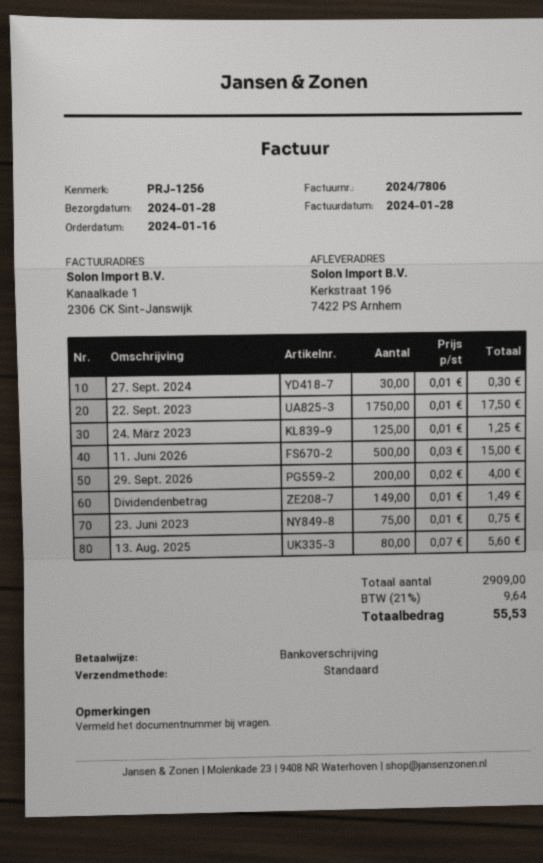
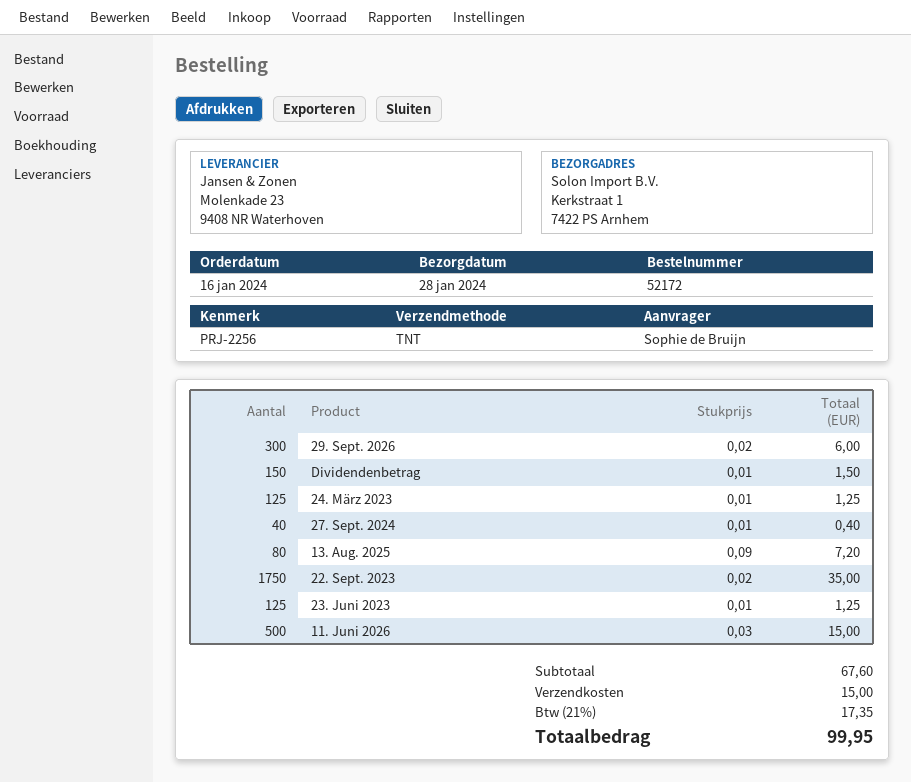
reference: PRJ-1256 -> PRJ-2256
shipping method: standard -> TNT
ship to: Kerkstraat 196, 7422 PS Arnhem -> Kerkstraat 1, 7422 PS Arnhem
27. Sept. 2024: 30 x 0.01 = 0.30 -> 40 x 0.01 = 0.40
22. Sept. 2023: 1750 x 0.01 = 17.50 -> 1750 x 0.02 = 35.00
29. Sept. 2026: 200 x 0.02 = 4.00 -> 300 x 0.02 = 6.00
Dividendenbetrag: 149 x 0.01 = 1.49 -> 150 x 0.01 = 1.50
23. Juni 2023: 75 x 0.01 = 0.75 -> 125 x 0.01 = 1.25
13. Aug. 2025: 80 x 0.07 = 5.60 -> 80 x 0.09 = 7.20
shipping: none -> 15.00
tax: 21% = 9.64 -> 21% = 17.35
total: 55.53 -> 99.95

